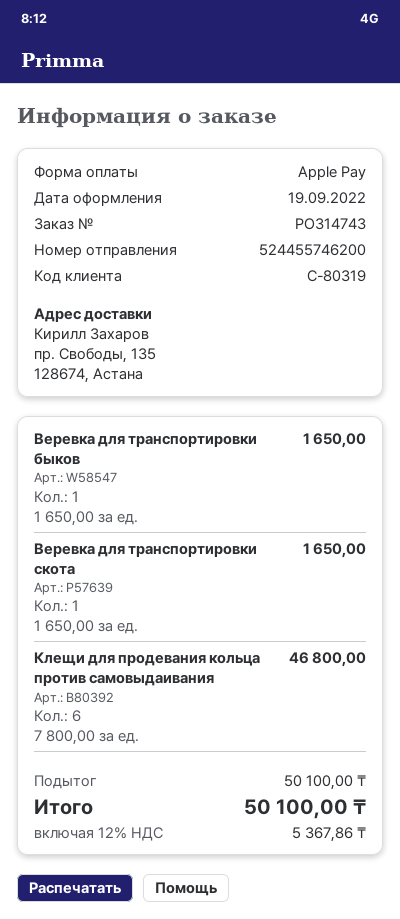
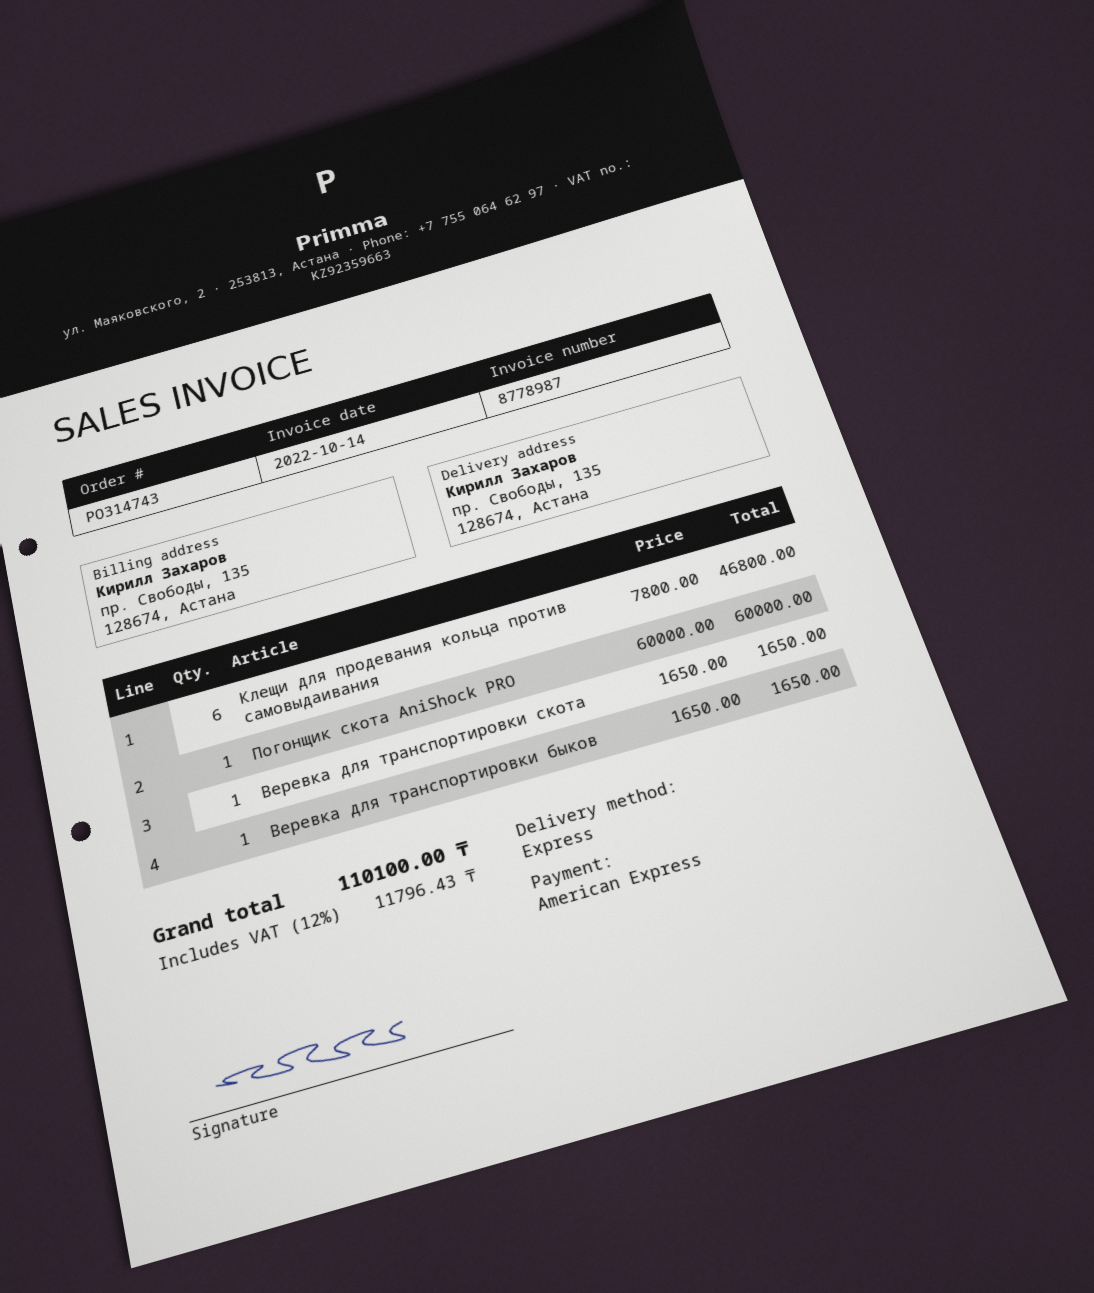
payment method: Apple Pay -> American Express
Погонщик скота AniShock PRO: none -> 1 x 60000.00 = 60000.00
tax: 12% = 5367.86 -> 12% = 11796.43
total: 50100.00 -> 110100.00

